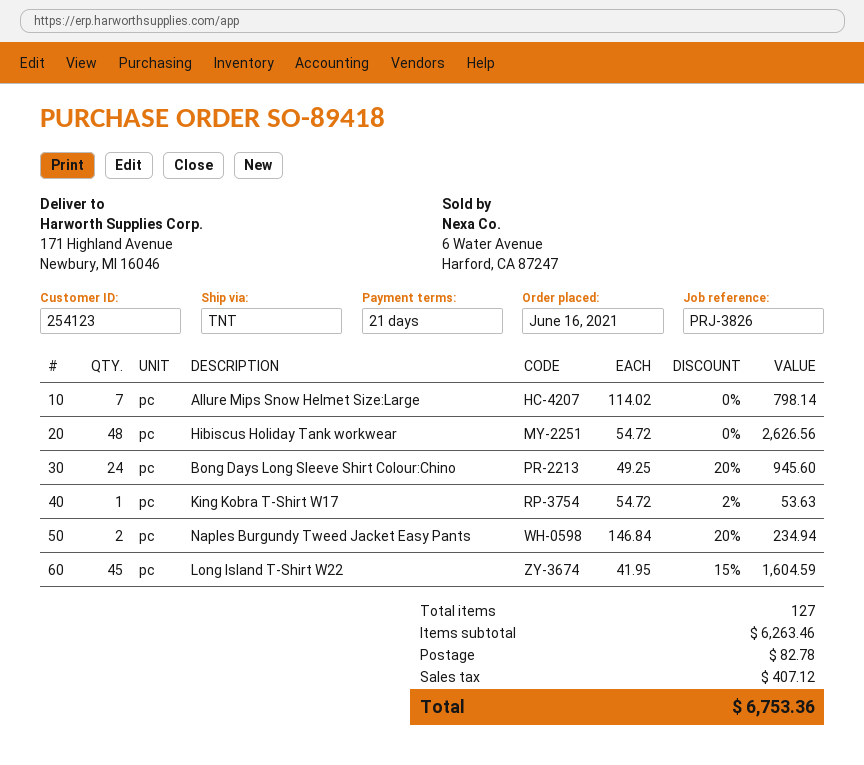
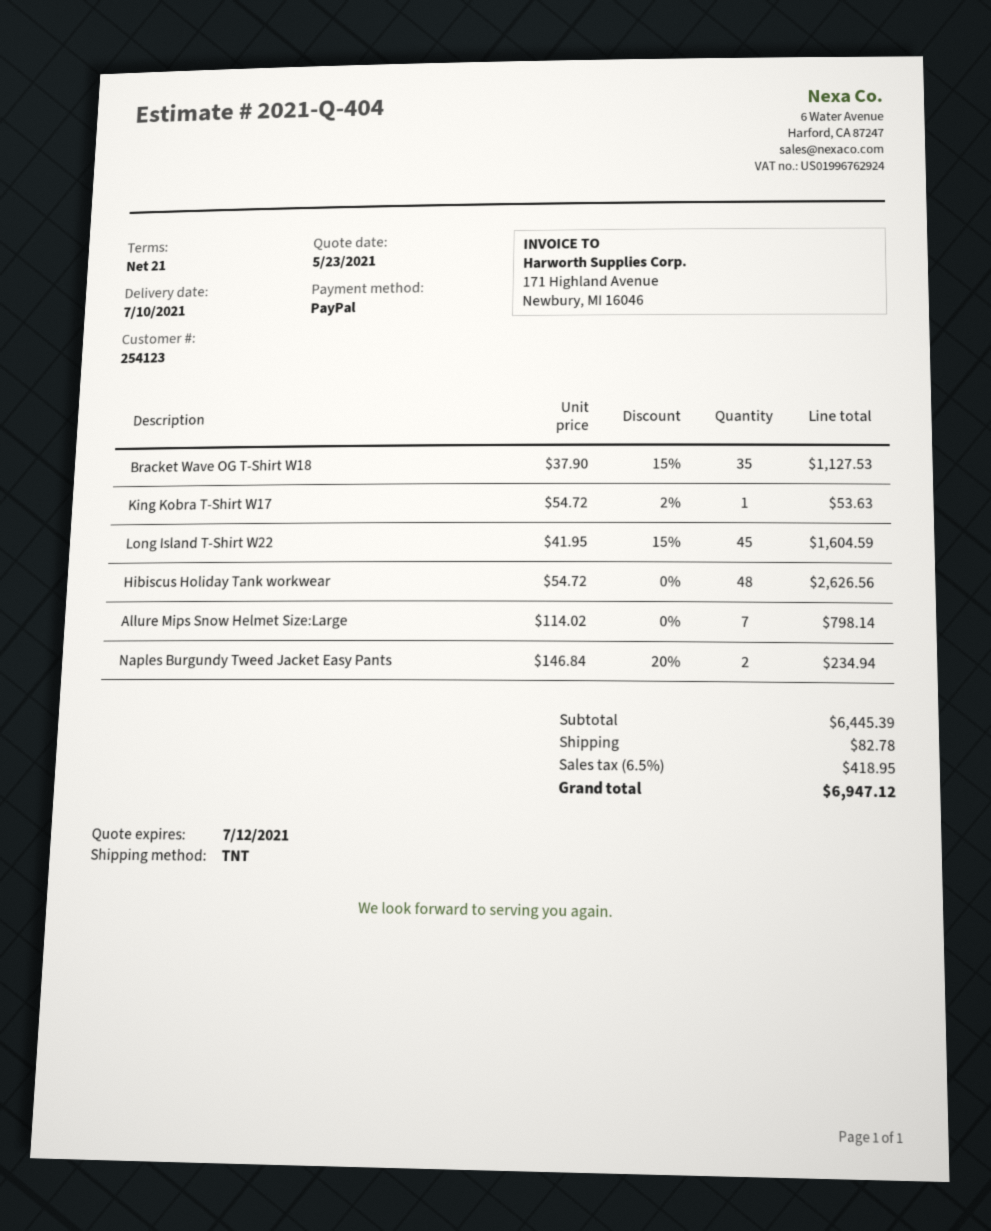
Bong Days Long Sleeve Shirt Colour:Chino: 24 x 49.25 - 20% = 945.60 -> none
Bracket Wave OG T-Shirt W18: none -> 35 x 37.90 - 15% = 1127.53
subtotal: 6263.46 -> 6445.39
tax: 407.12 -> 418.95
total: 6753.36 -> 6947.12

